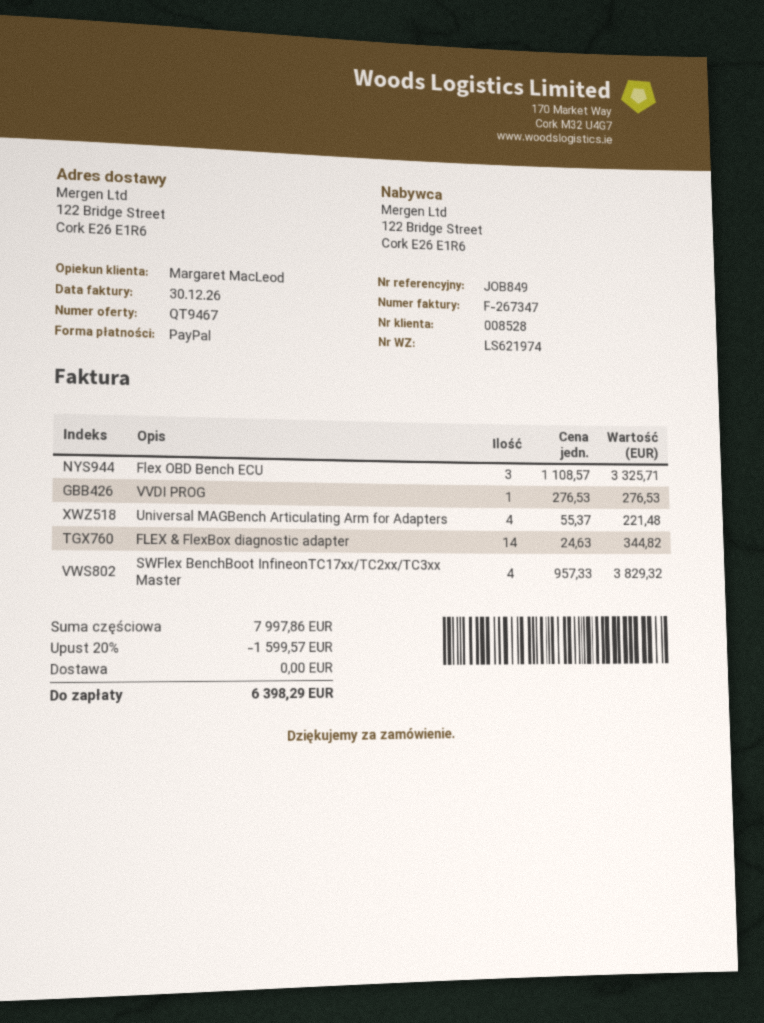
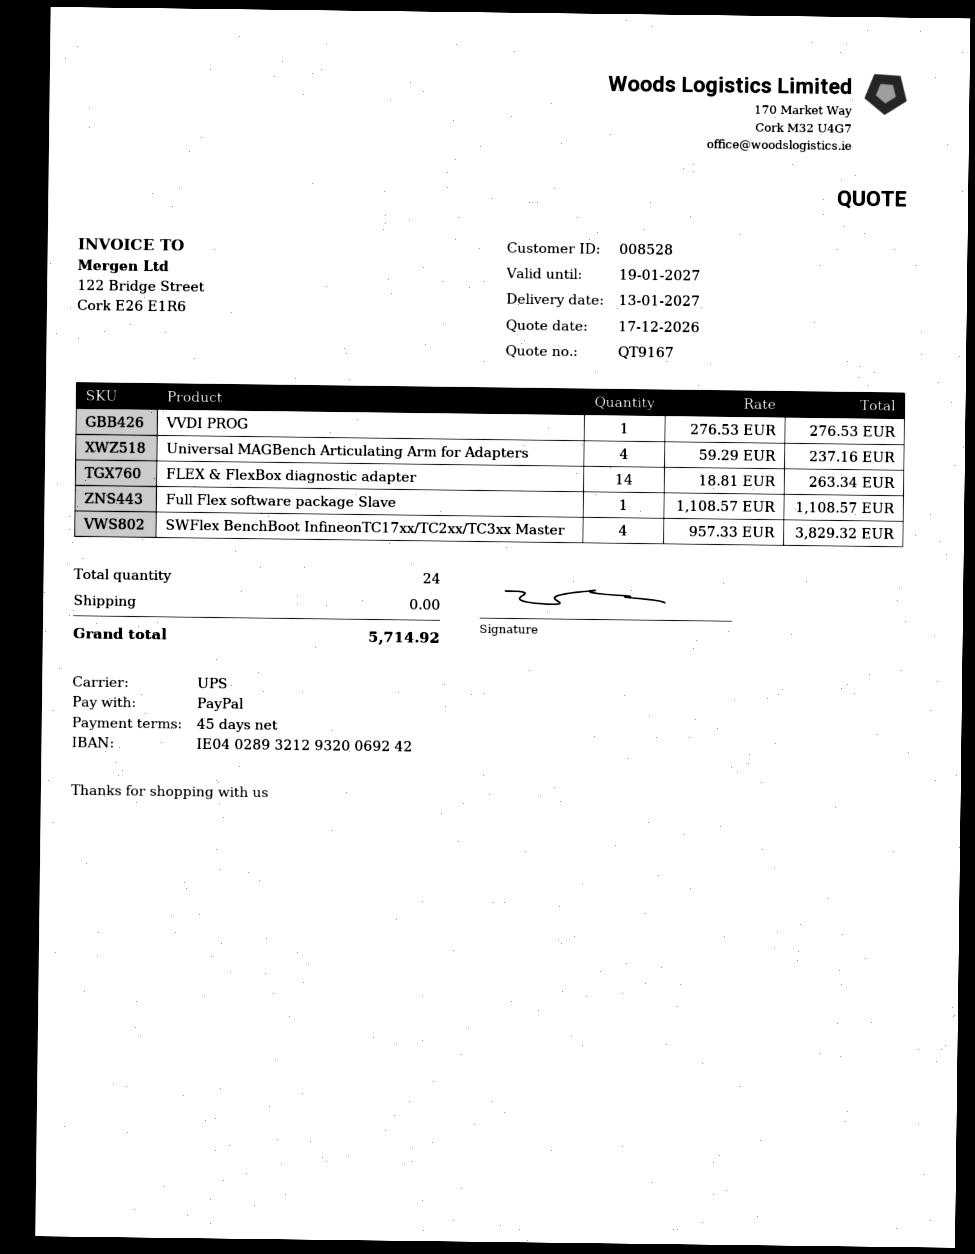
quote number: QT9467 -> QT9167
Flex OBD Bench ECU: 3 x 1108.57 = 3325.71 -> none
Universal MAGBench Articulating Arm for Adapters: 4 x 55.37 = 221.48 -> 4 x 59.29 = 237.16
FLEX & FlexBox diagnostic adapter: 14 x 24.63 = 344.82 -> 14 x 18.81 = 263.34
Full Flex software package Slave: none -> 1 x 1108.57 = 1108.57
discount: 20% = 1599.57 -> none
total: 6398.29 -> 5714.92

